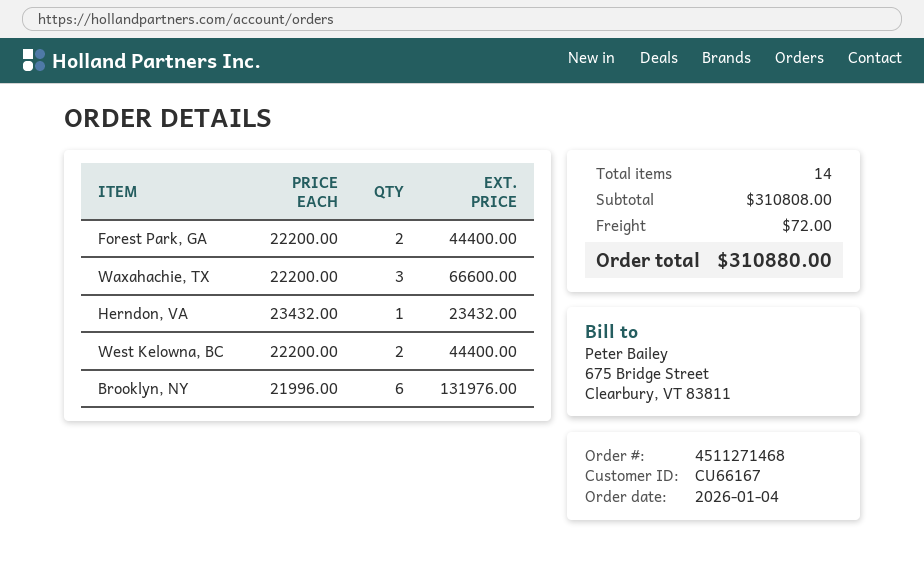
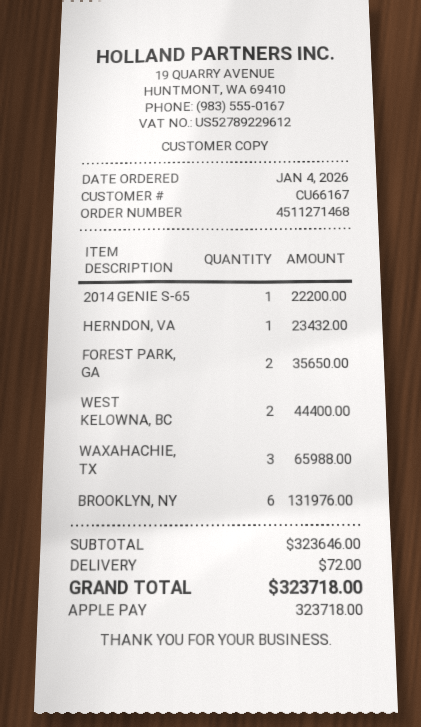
Forest Park, GA: 2 for 44400.00 -> 2 for 35650.00
Waxahachie, TX: 3 for 66600.00 -> 3 for 65988.00
2014 GENIE S-65: none -> 1 for 22200.00
subtotal: 310808.00 -> 323646.00
total: 310880.00 -> 323718.00

